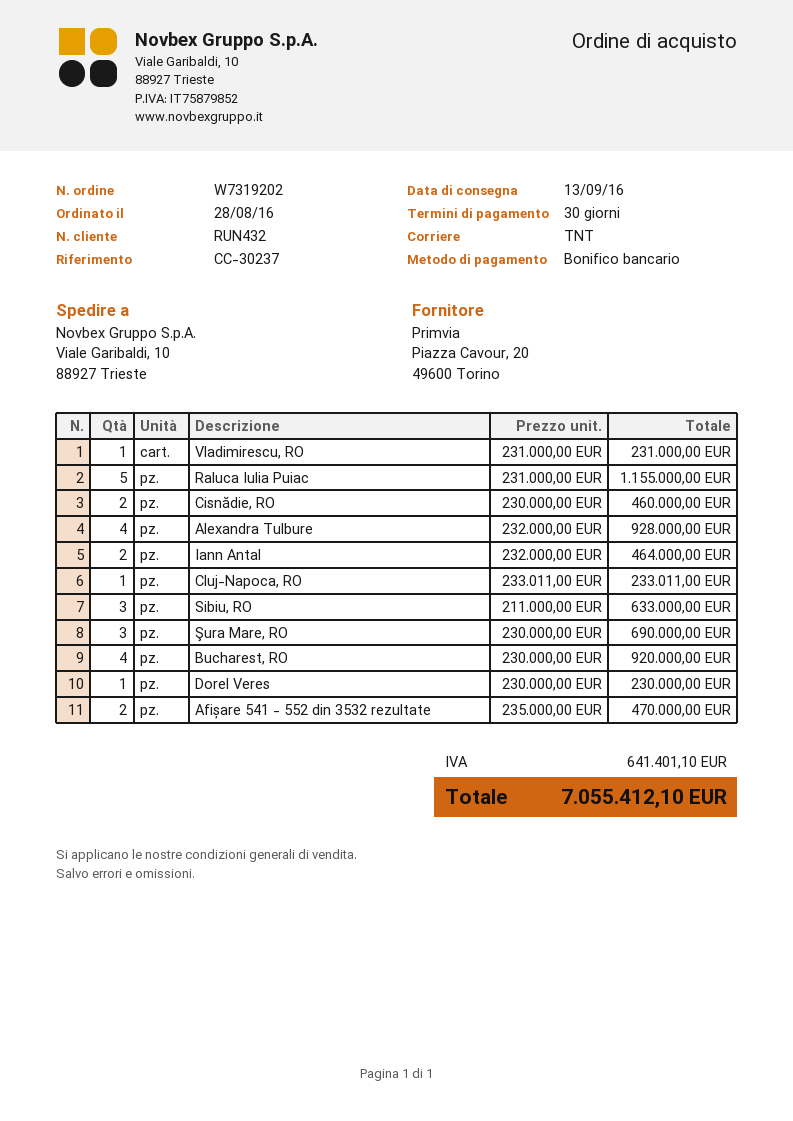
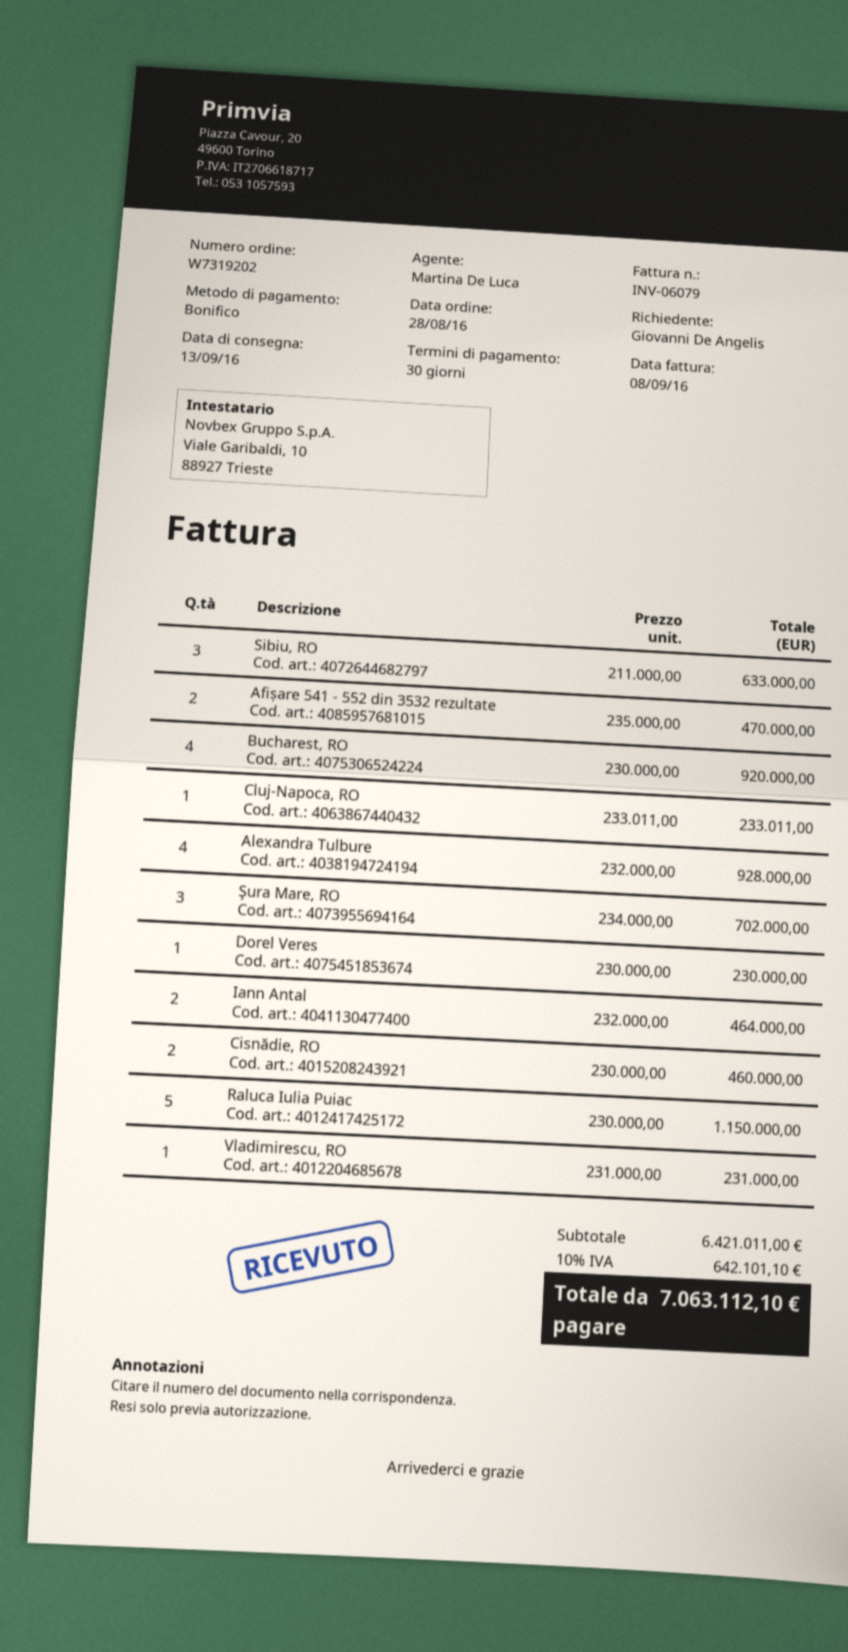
Raluca Iulia Puiac: 5 x 231000.00 = 1155000.00 -> 5 x 230000.00 = 1150000.00
Şura Mare, RO: 3 x 230000.00 = 690000.00 -> 3 x 234000.00 = 702000.00
tax: 641401.10 -> 642101.10
total: 7055412.10 -> 7063112.10

